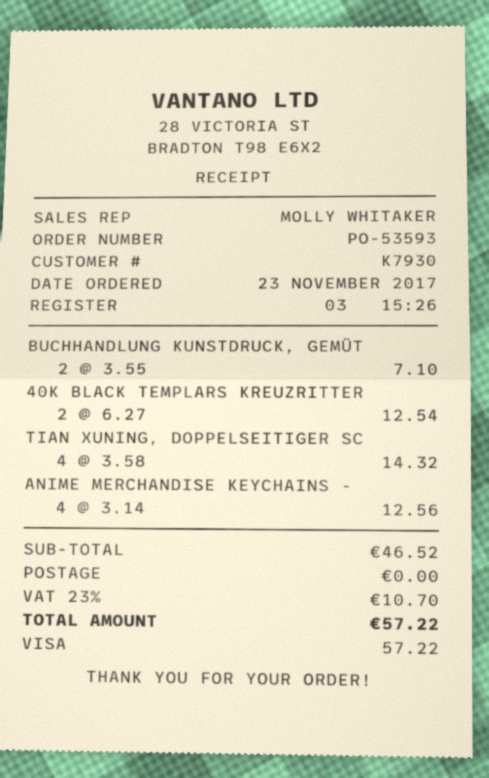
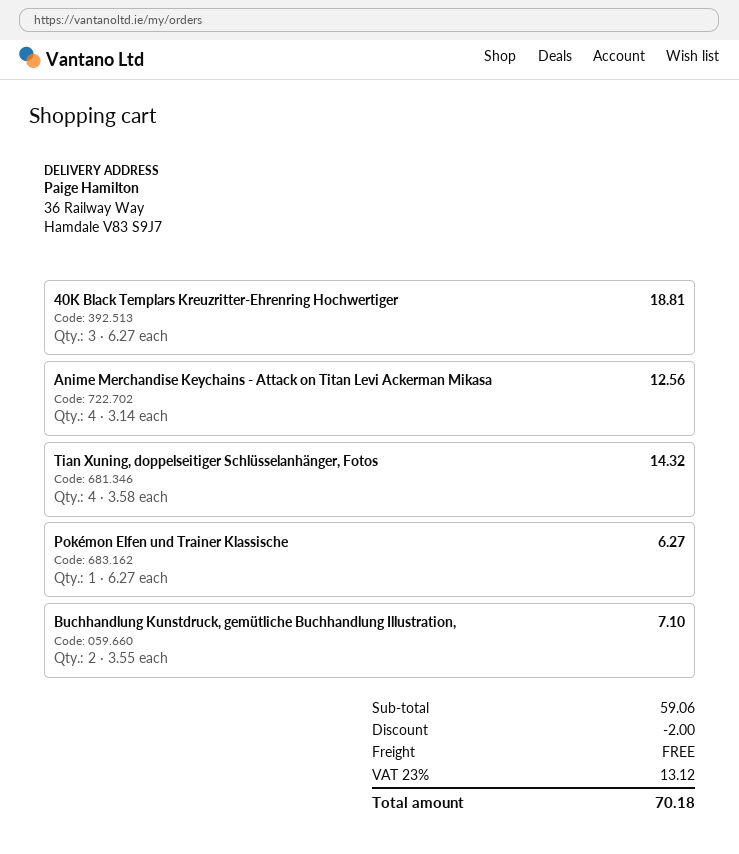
40K BLACK TEMPLARS KREUZRITTER: 2 x 6.27 = 12.54 -> 3 x 6.27 = 18.81
Pokémon Elfen und Trainer Klassische: none -> 1 x 6.27 = 6.27
subtotal: 46.52 -> 59.06
discount: none -> 2.00
tax: 23% = 10.70 -> 23% = 13.12
total: 57.22 -> 70.18

